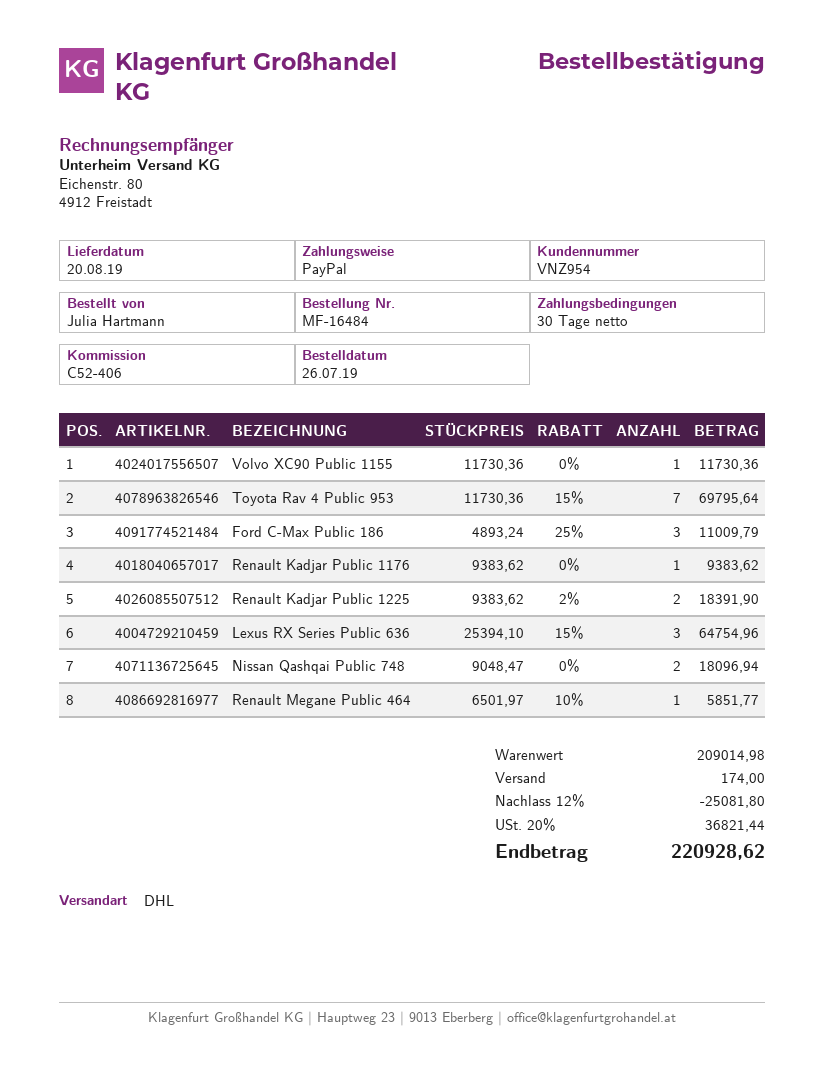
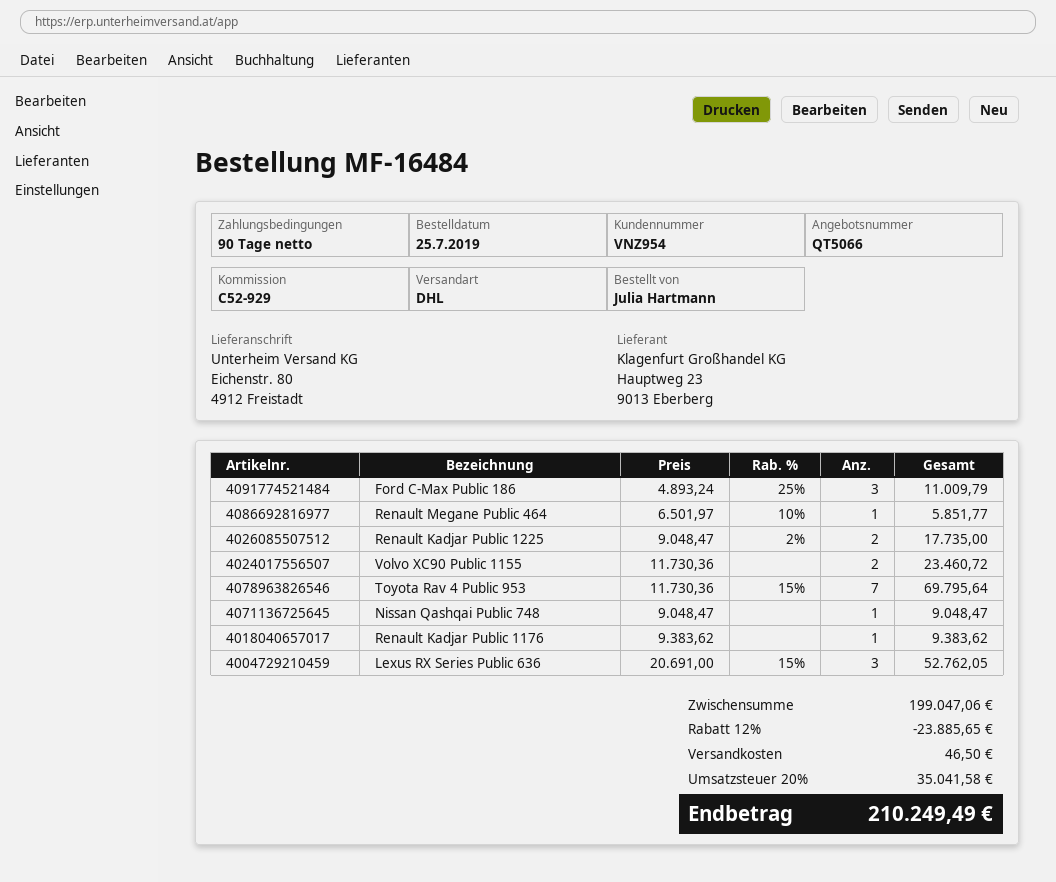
order date: 2019-07-26 -> 2019-07-25
payment terms: 30 days -> 90 days
reference: C52-406 -> C52-929
Volvo XC90 Public 1155: 1 x 11730.36 = 11730.36 -> 2 x 11730.36 = 23460.72
Renault Kadjar Public 1225: 2 x 9383.62 - 2% = 18391.90 -> 2 x 9048.47 - 2% = 17735.00
Lexus RX Series Public 636: 3 x 25394.10 - 15% = 64754.96 -> 3 x 20691.00 - 15% = 52762.05
Nissan Qashqai Public 748: 2 x 9048.47 = 18096.94 -> 1 x 9048.47 = 9048.47
subtotal: 209014.98 -> 199047.06
discount: 12% = 25081.80 -> 12% = 23885.65
shipping: 174.00 -> 46.50
tax: 20% = 36821.44 -> 20% = 35041.58
total: 220928.62 -> 210249.49

